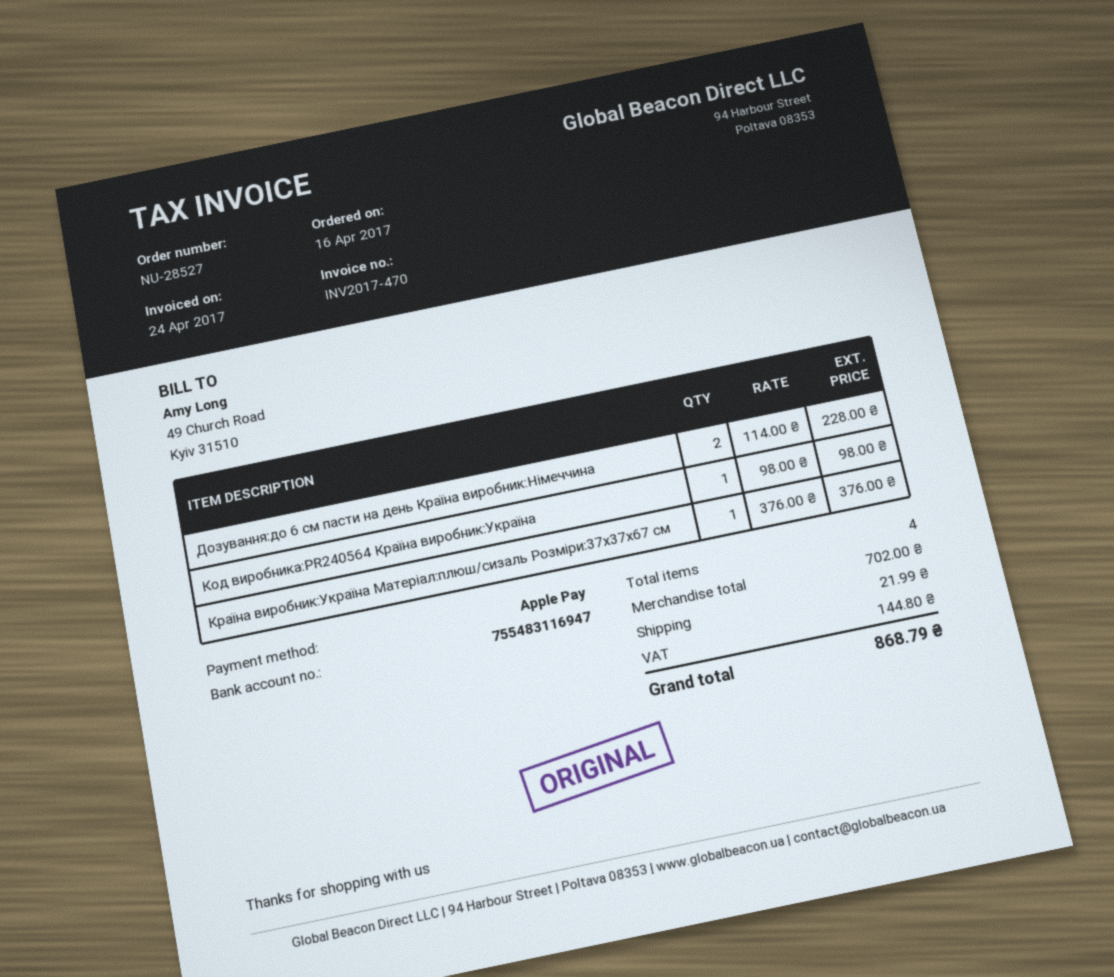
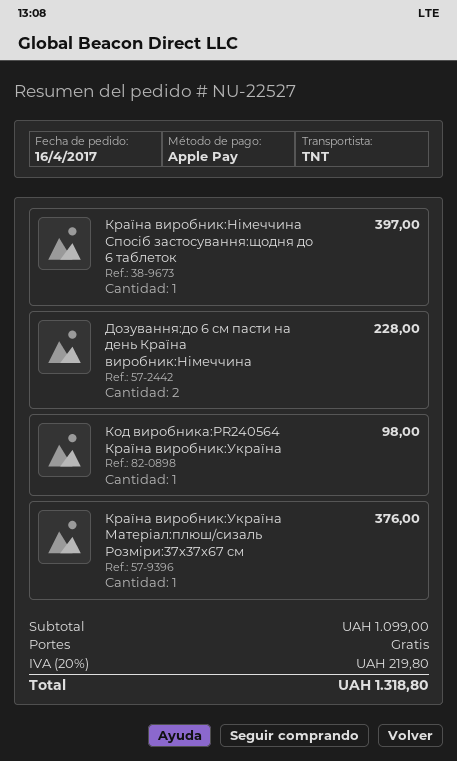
order number: NU-28527 -> NU-22527
Країна виробник:Німеччина Спосіб застосування:щодня до 6 таблеток: none -> 1 for 397.00
subtotal: 702.00 -> 1099.00
shipping: 21.99 -> 0.00
tax: 144.80 -> 219.80
total: 868.79 -> 1318.80

